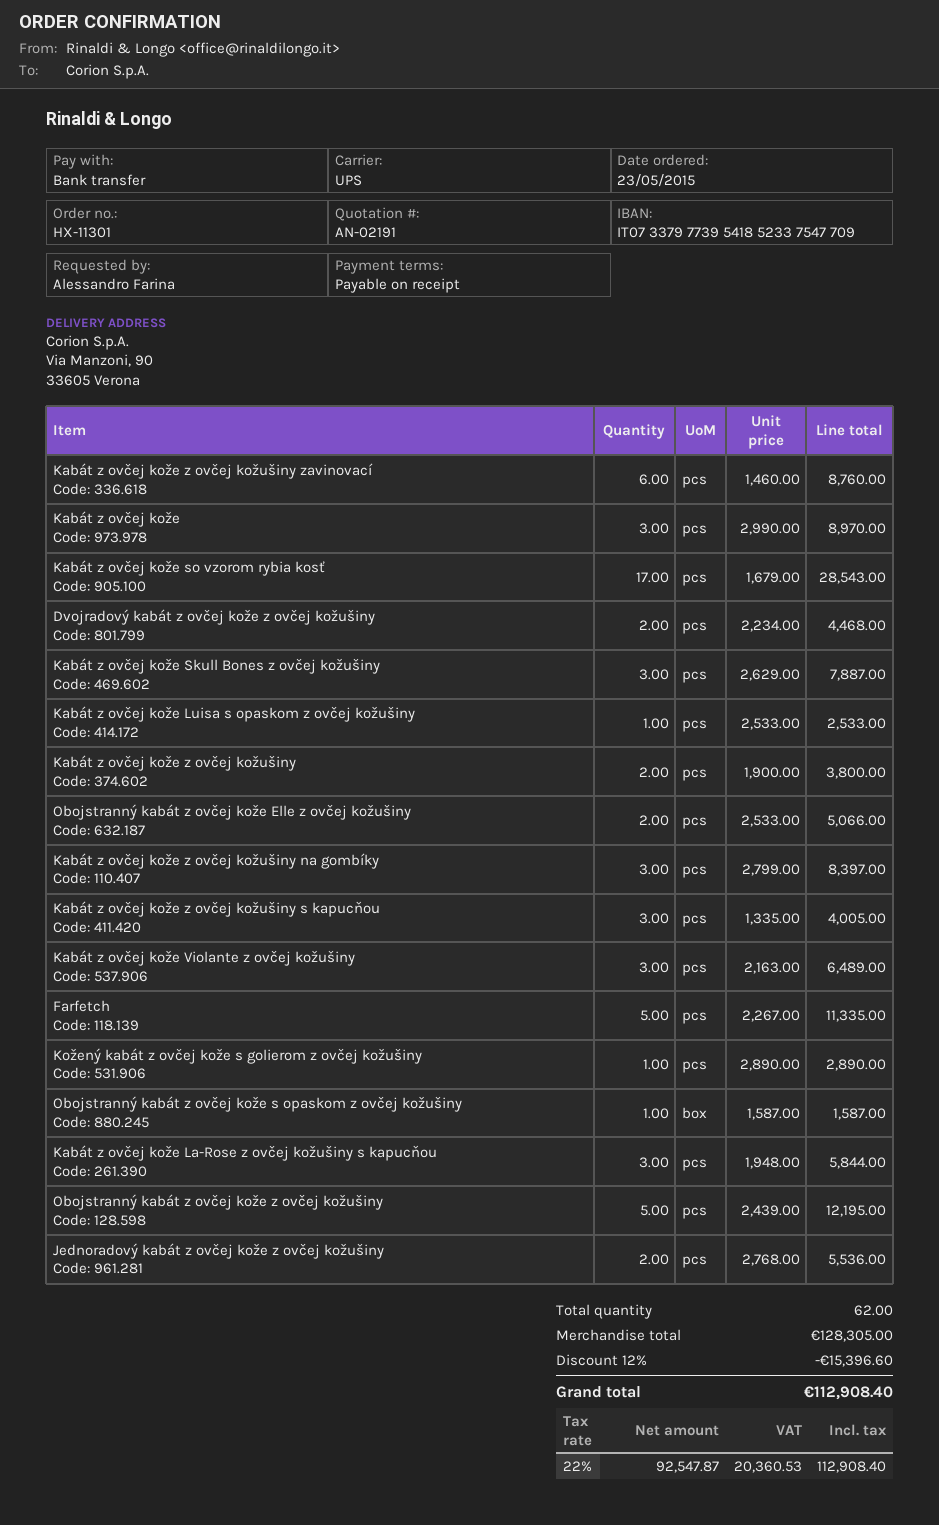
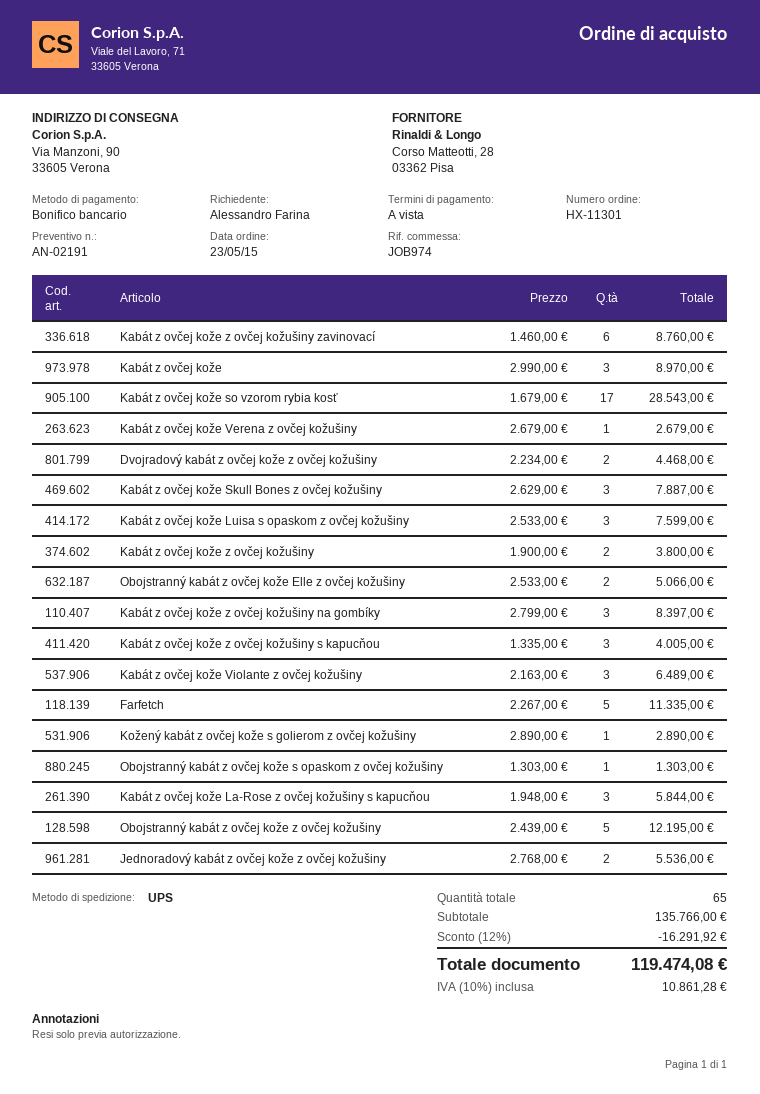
Kabát z ovčej kože Luisa s opaskom z ovčej kožušiny: 1 x 2533.00 = 2533.00 -> 3 x 2533.00 = 7599.00
Obojstranný kabát z ovčej kože s opaskom z ovčej kožušiny: 1 x 1587.00 = 1587.00 -> 1 x 1303.00 = 1303.00
Kabát z ovčej kože Verena z ovčej kožušiny: none -> 1 x 2679.00 = 2679.00
total quantity: 62 -> 65
subtotal: 128305.00 -> 135766.00
discount: 12% = 15396.60 -> 12% = 16291.92
tax: 22% = 20360.53 -> 10% = 10861.28
total: 112908.40 -> 119474.08

